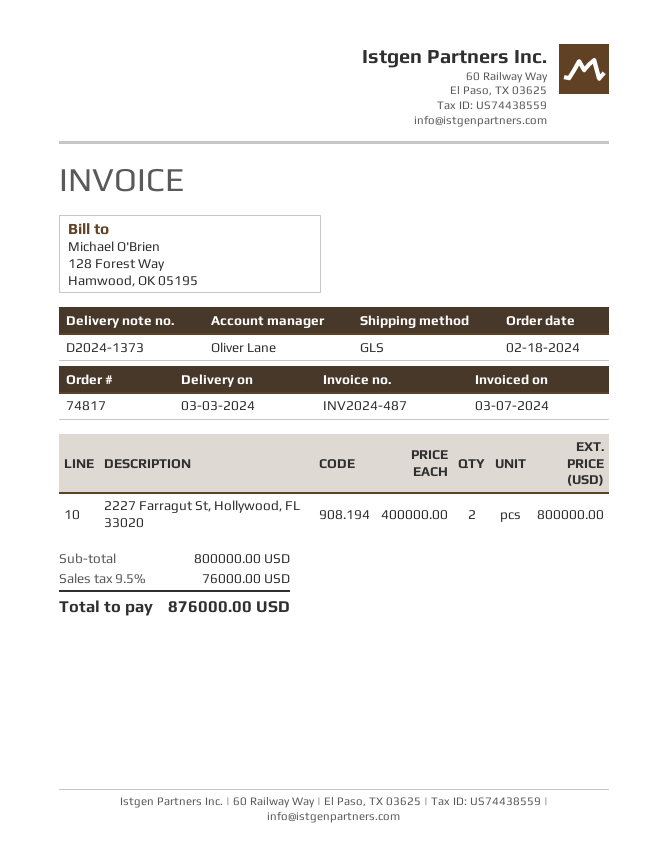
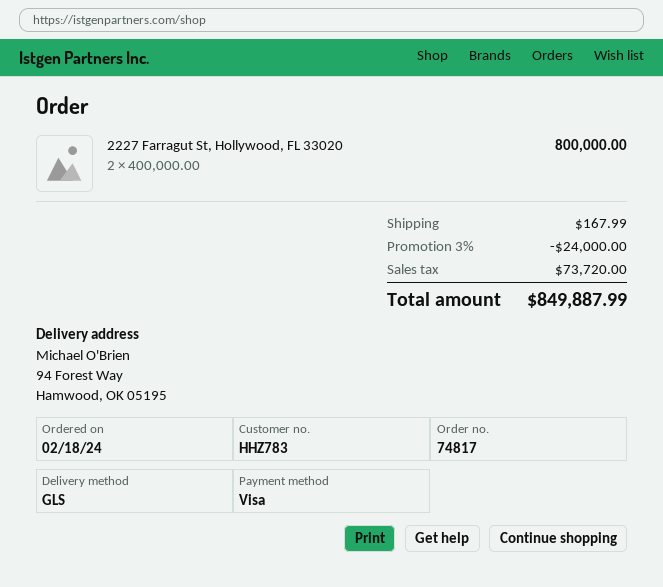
discount: none -> 3% = 24000.00
shipping: none -> 167.99
tax: 76000.00 -> 73720.00
total: 876000.00 -> 849887.99

